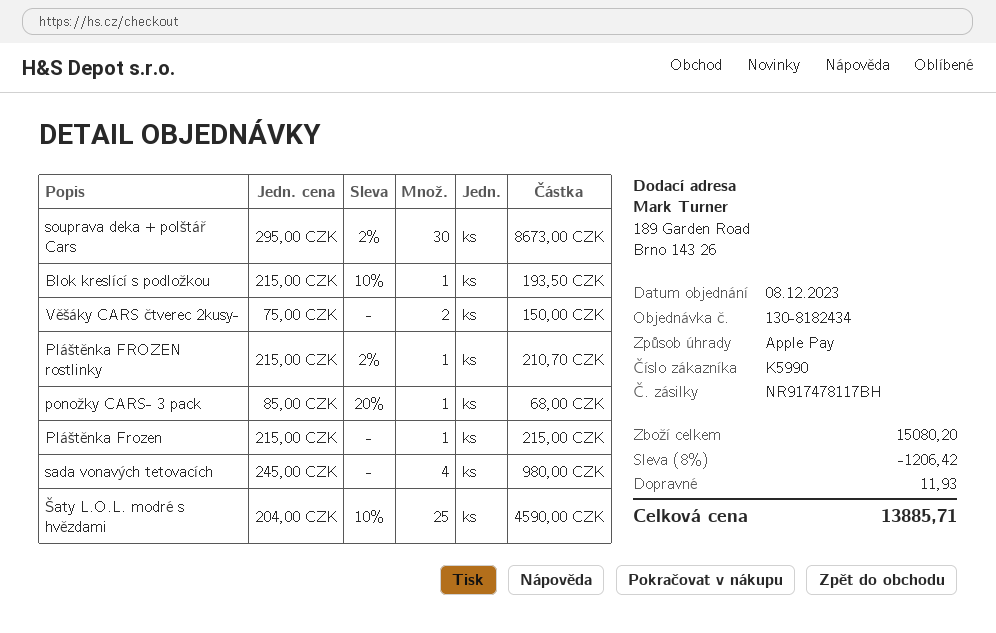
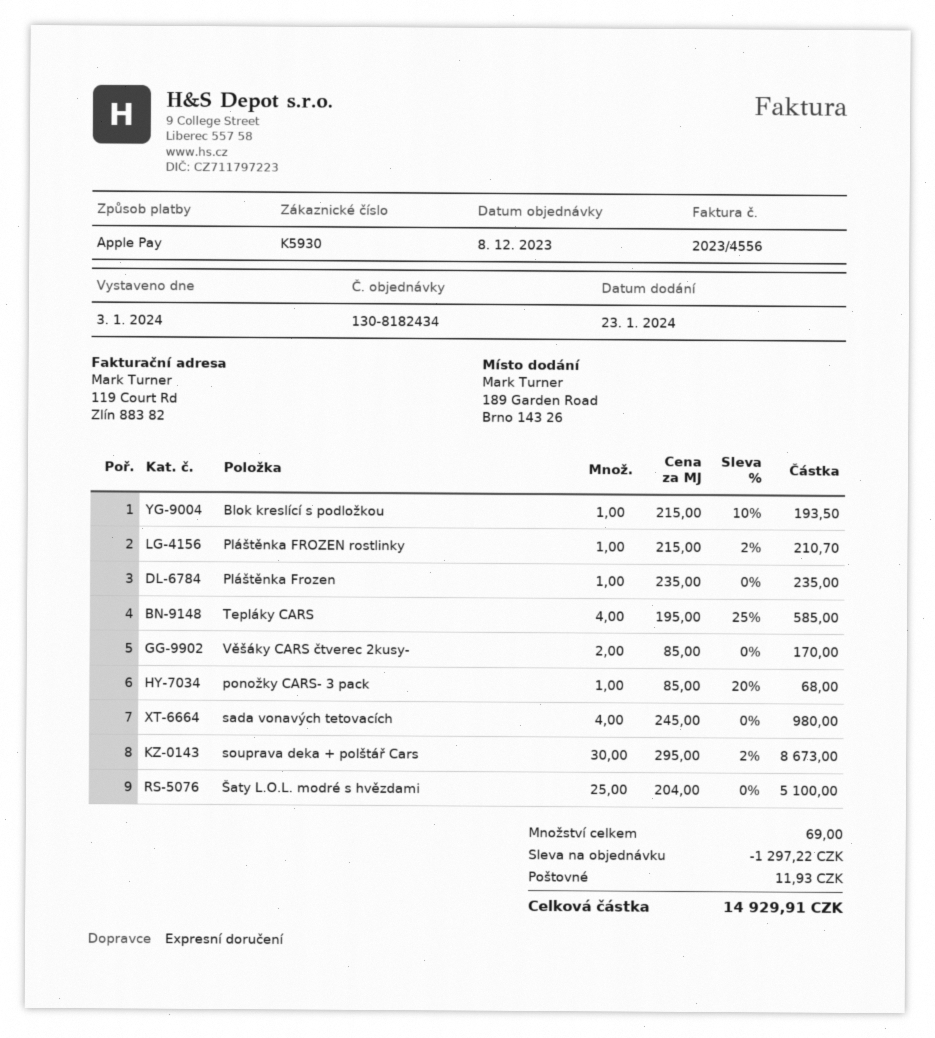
customer number: K5990 -> K5930
Věšáky CARS čtverec 2kusy-: 2 x 75.00 = 150.00 -> 2 x 85.00 = 170.00
Pláštěnka Frozen: 1 x 215.00 = 215.00 -> 1 x 235.00 = 235.00
Šaty L.O.L. modré s hvězdami: 25 x 204.00 - 10% = 4590.00 -> 25 x 204.00 = 5100.00
Tepláky CARS: none -> 4 x 195.00 - 25% = 585.00
discount: 1206.42 -> 1297.22
total: 13885.71 -> 14929.91

